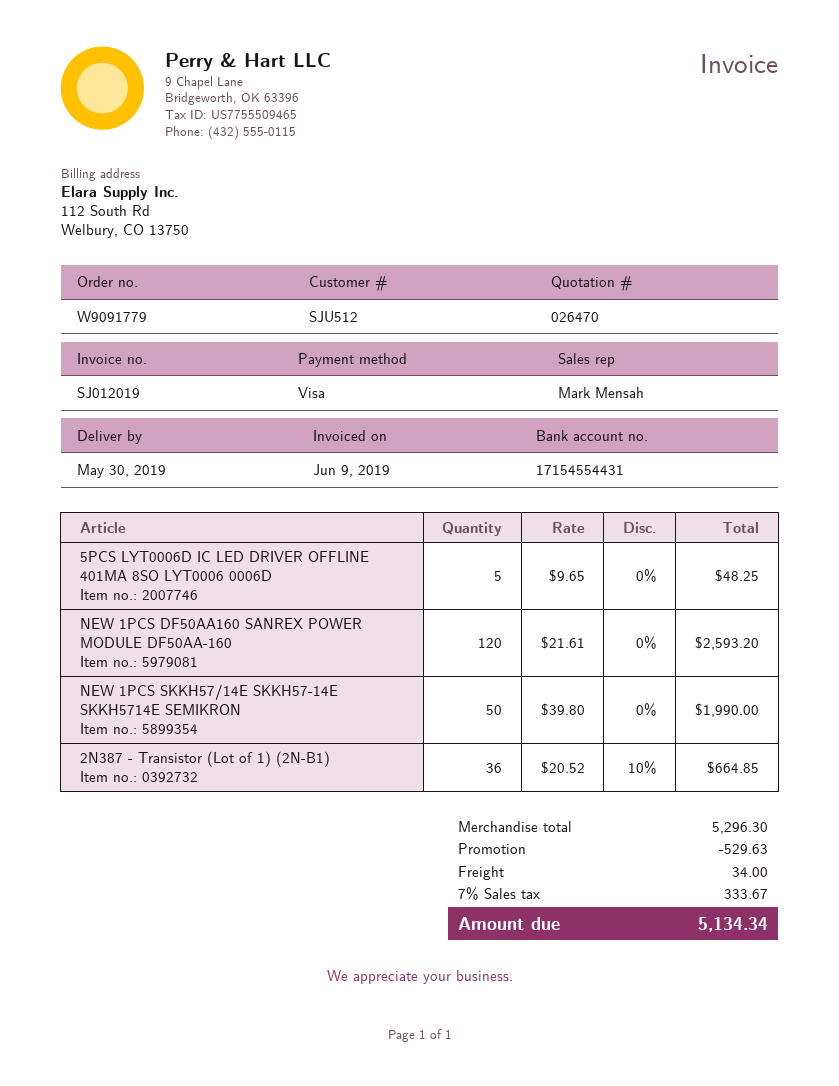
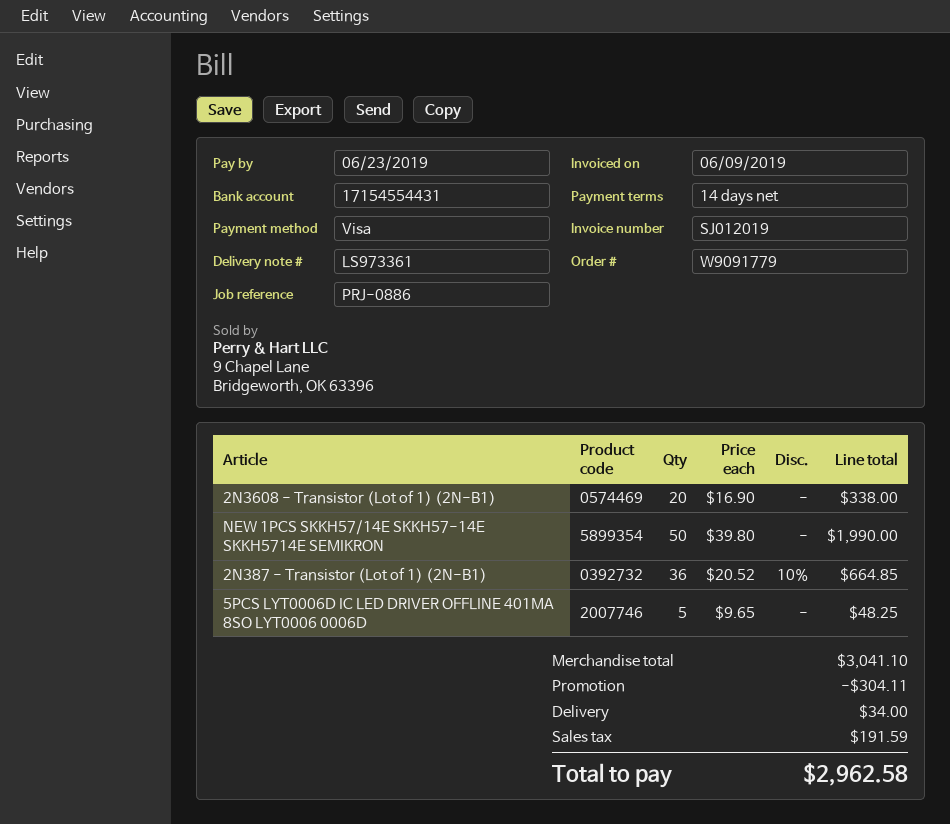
NEW 1PCS DF50AA160 SANREX POWER MODULE DF50AA-160: 120 x 21.61 = 2593.20 -> none
2N3608 - Transistor (Lot of 1) (2N-B1): none -> 20 x 16.90 = 338.00
subtotal: 5296.30 -> 3041.10
discount: 529.63 -> 304.11
tax: 333.67 -> 191.59
total: 5134.34 -> 2962.58

